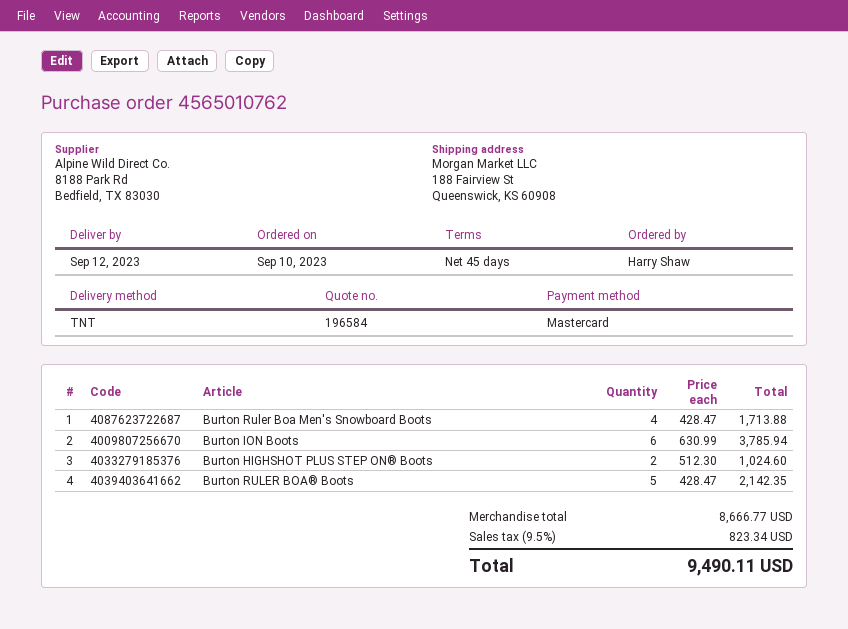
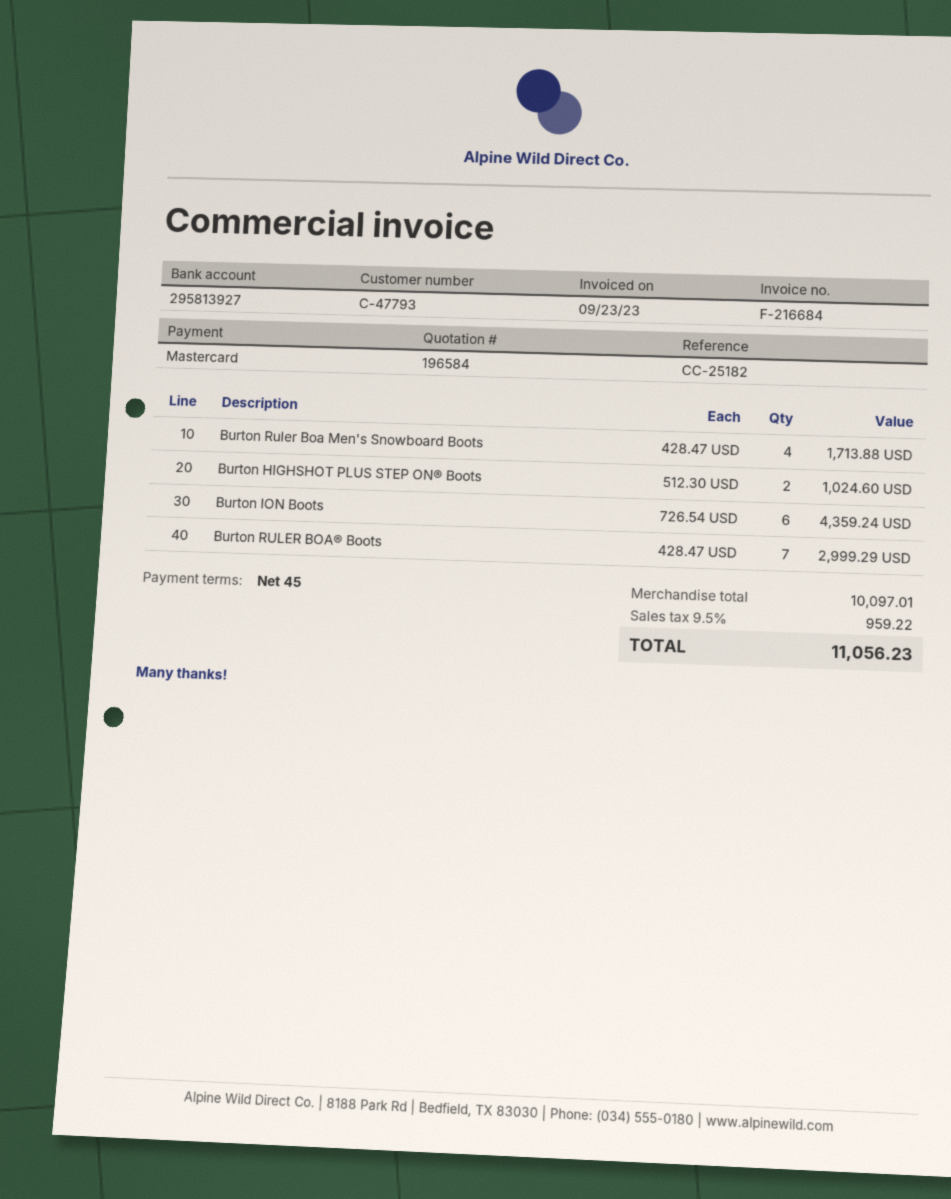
Burton ION Boots: 6 x 630.99 = 3785.94 -> 6 x 726.54 = 4359.24
Burton RULER BOA® Boots: 5 x 428.47 = 2142.35 -> 7 x 428.47 = 2999.29
subtotal: 8666.77 -> 10097.01
tax: 9.5% = 823.34 -> 9.5% = 959.22
total: 9490.11 -> 11056.23

